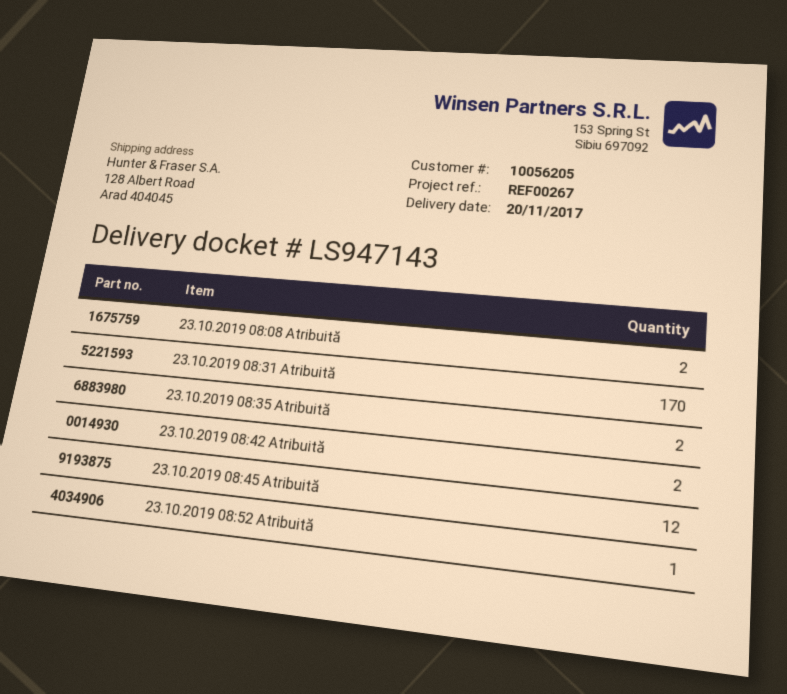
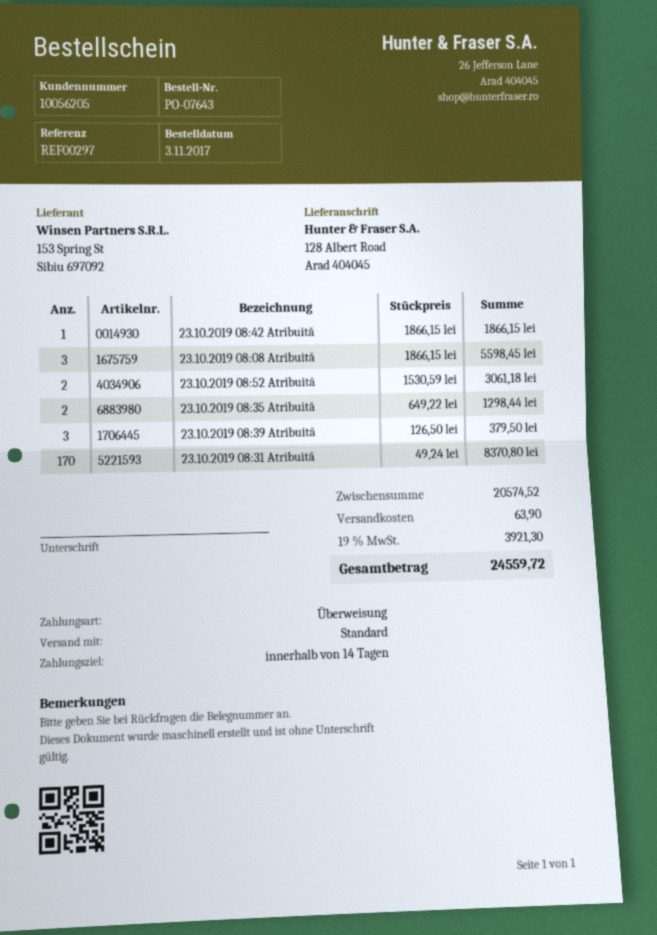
reference: REF00267 -> REF00297
23.10.2019 08:08 Atribuită: 2 -> 3
23.10.2019 08:42 Atribuită: 2 -> 1
23.10.2019 08:45 Atribuită: 12 -> none
23.10.2019 08:52 Atribuită: 1 -> 2
23.10.2019 08:39 Atribuită: none -> 3

